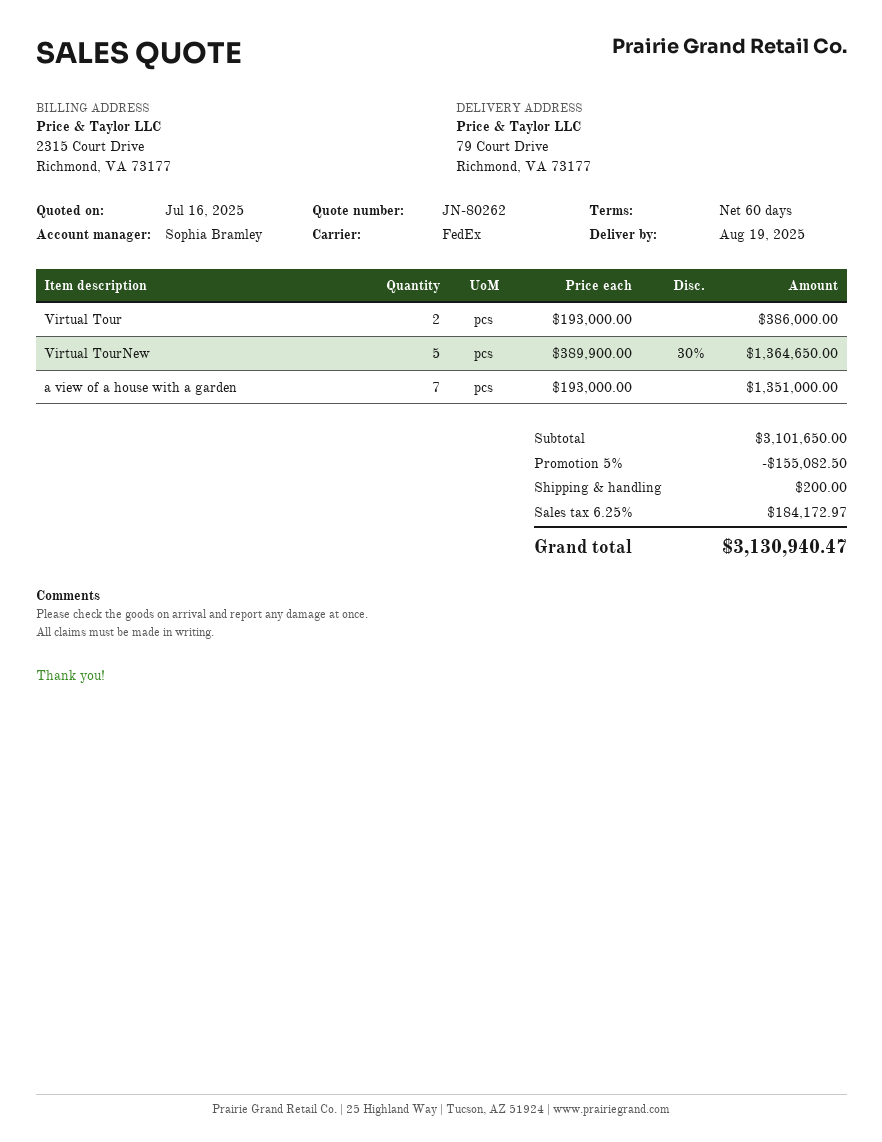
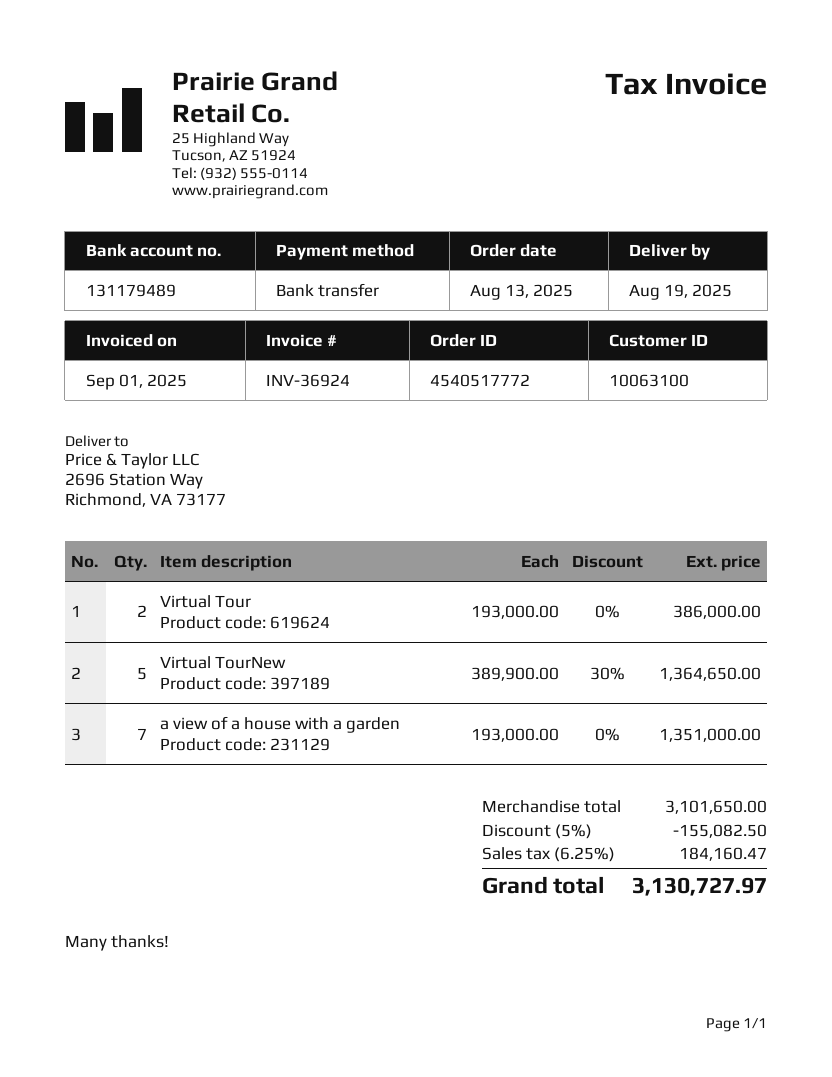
ship to: 79 Court Drive, Richmond, VA 73177 -> 2696 Station Way, Richmond, VA 73177
shipping: 200.00 -> none
tax: 6.25% = 184172.97 -> 6.25% = 184160.47
total: 3130940.47 -> 3130727.97

